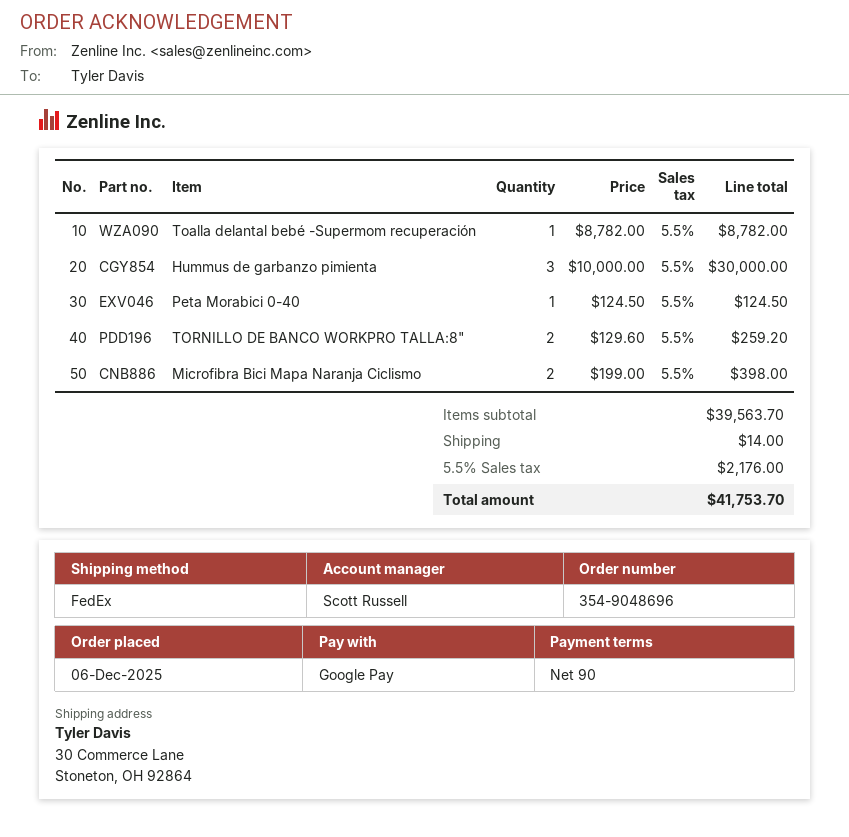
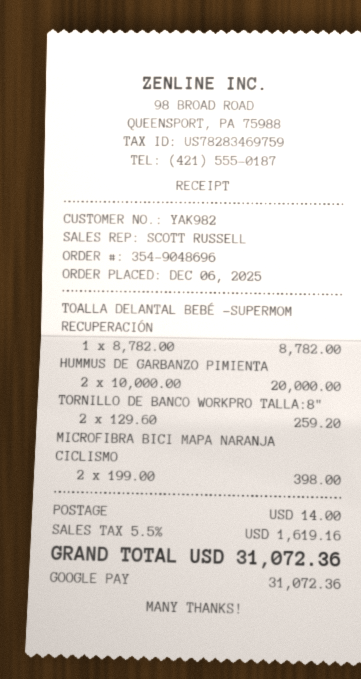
Hummus de garbanzo pimienta: 3 x 10000.00 = 30000.00 -> 2 x 10000.00 = 20000.00
Peta Morabici 0-40: 1 x 124.50 = 124.50 -> none
tax: 5.5% = 2176.00 -> 5.5% = 1619.16
total: 41753.70 -> 31072.36

